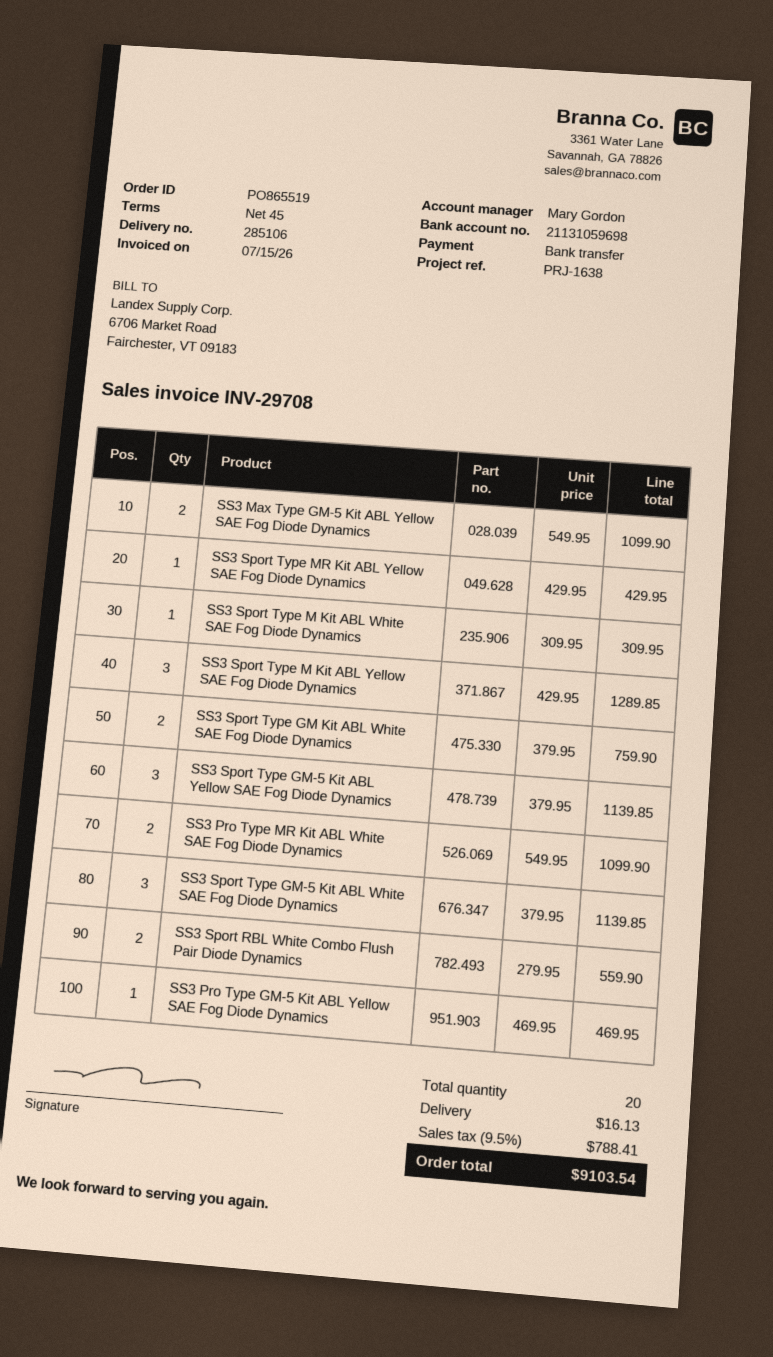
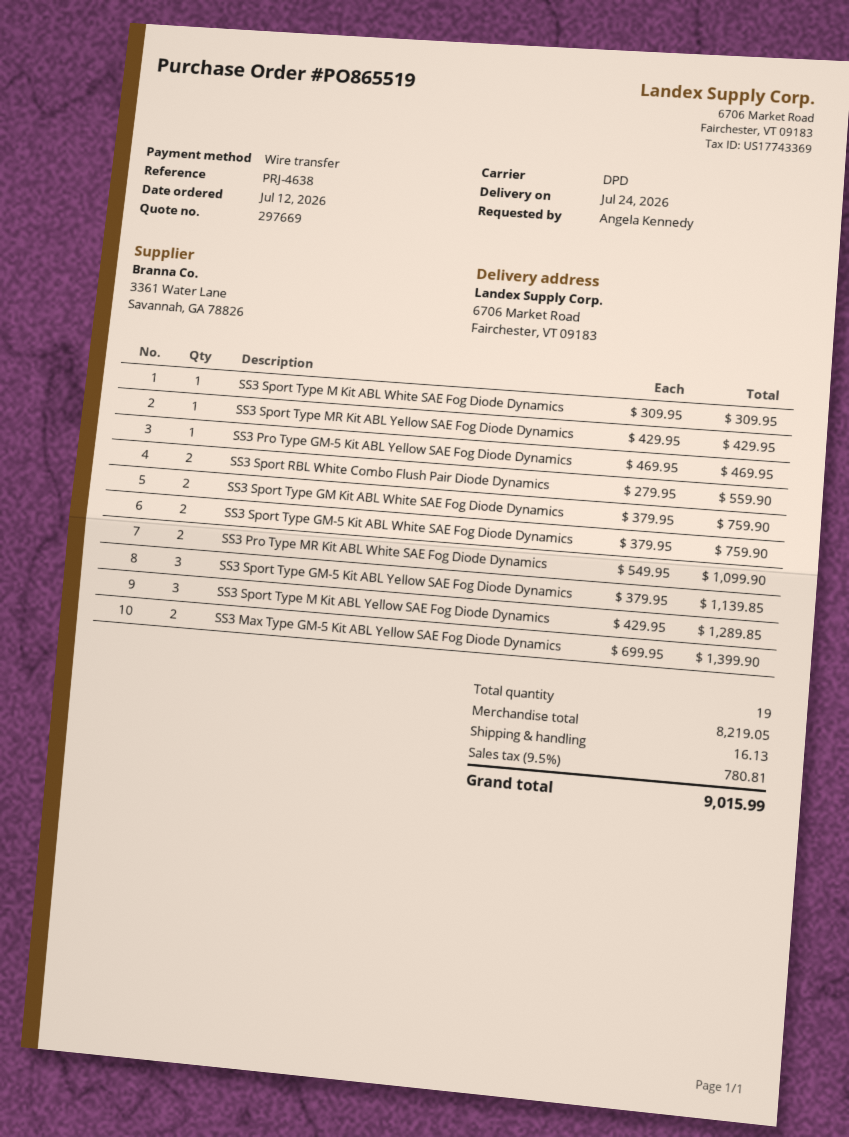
reference: PRJ-1638 -> PRJ-4638
SS3 Max Type GM-5 Kit ABL Yellow SAE Fog Diode Dynamics: 2 x 549.95 = 1099.90 -> 2 x 699.95 = 1399.90
SS3 Sport Type GM-5 Kit ABL White SAE Fog Diode Dynamics: 3 x 379.95 = 1139.85 -> 2 x 379.95 = 759.90
total quantity: 20 -> 19
tax: 9.5% = 788.41 -> 9.5% = 780.81
total: 9103.54 -> 9015.99

